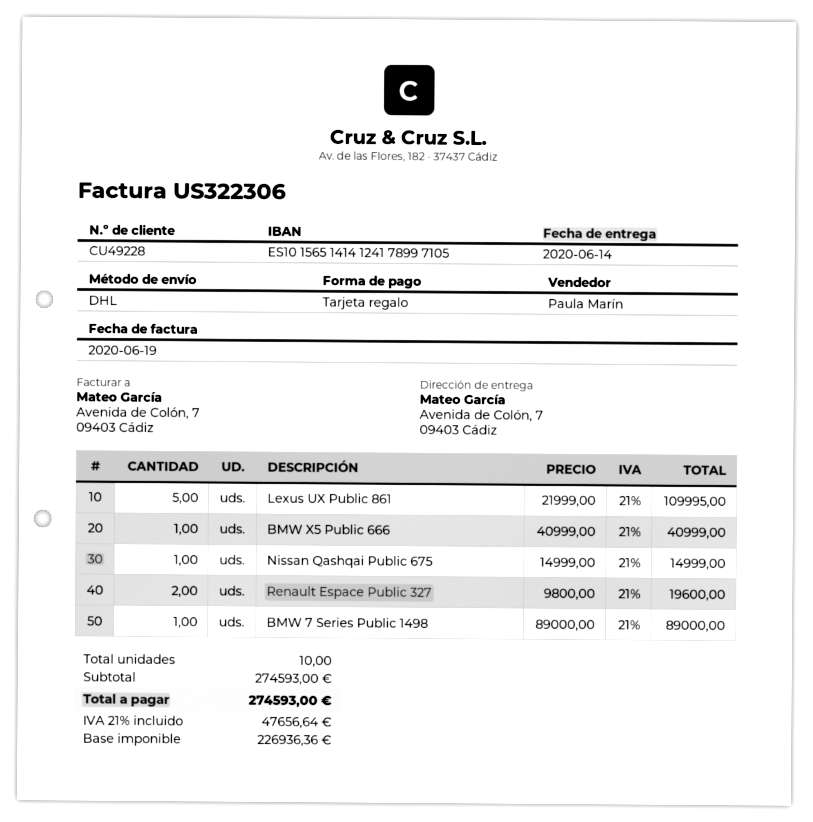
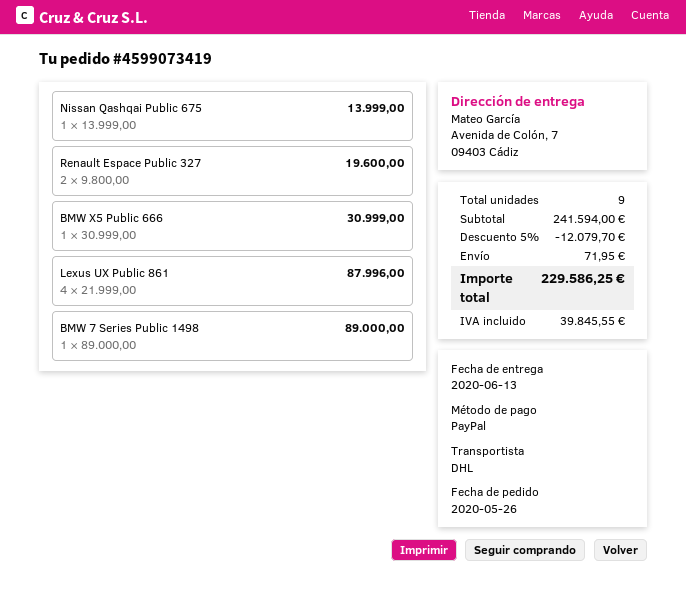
delivery date: 2020-06-14 -> 2020-06-13
payment method: gift card -> PayPal
Lexus UX Public 861: 5 x 21999.00 = 109995.00 -> 4 x 21999.00 = 87996.00
BMW X5 Public 666: 1 x 40999.00 = 40999.00 -> 1 x 30999.00 = 30999.00
Nissan Qashqai Public 675: 1 x 14999.00 = 14999.00 -> 1 x 13999.00 = 13999.00
total quantity: 10 -> 9
subtotal: 274593.00 -> 241594.00
discount: none -> 5% = 12079.70
shipping: none -> 71.95
tax: 47656.64 -> 39845.55
total: 274593.00 -> 229586.25

